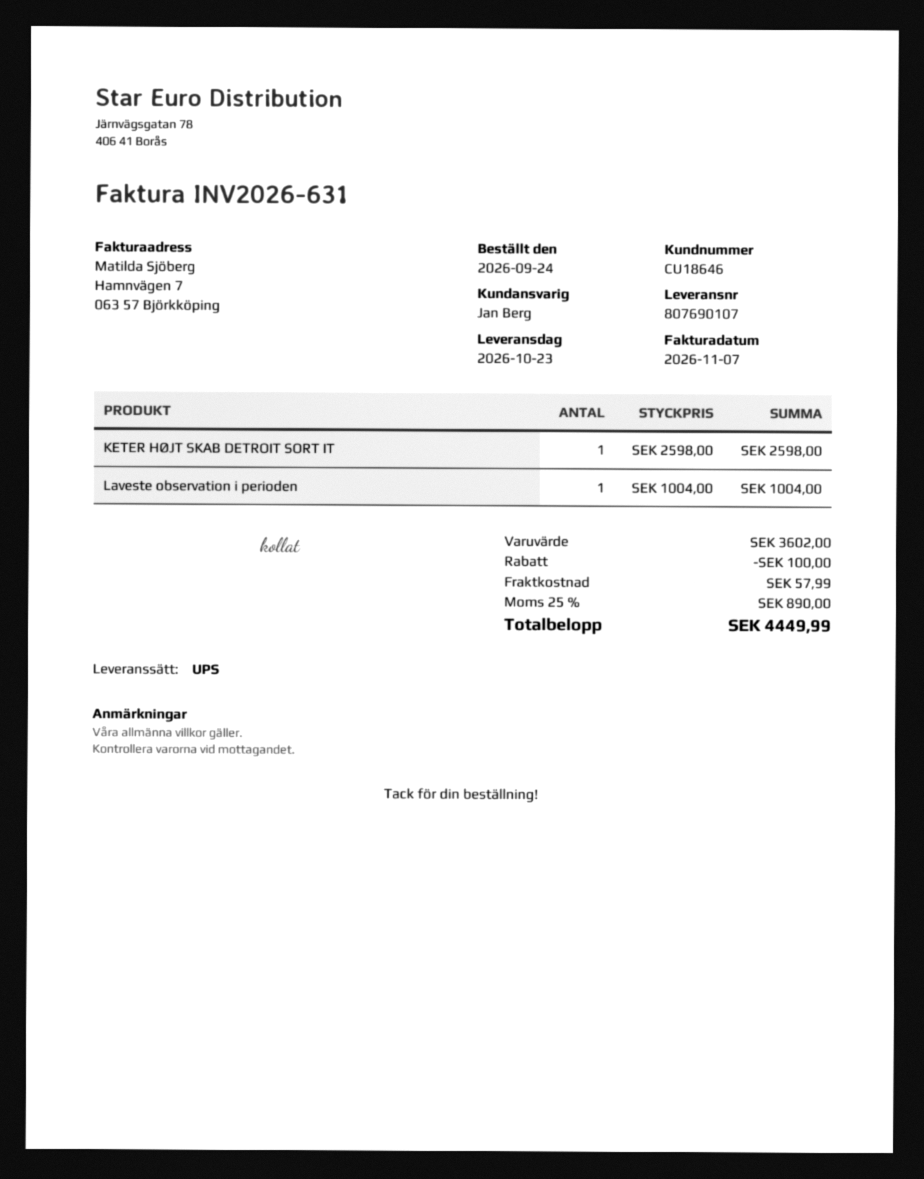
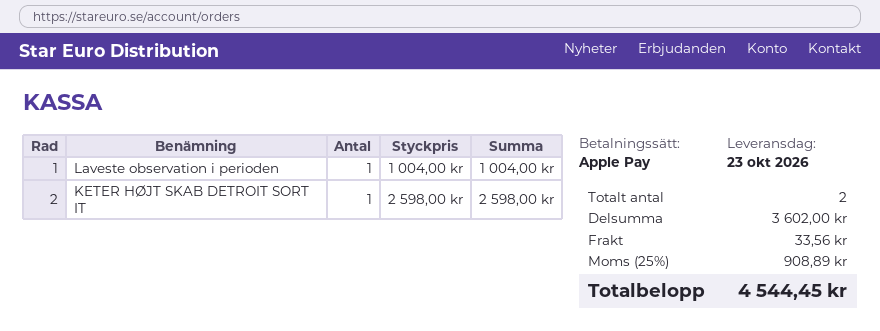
discount: 100.00 -> none
shipping: 57.99 -> 33.56
tax: 25% = 890.00 -> 25% = 908.89
total: 4449.99 -> 4544.45

